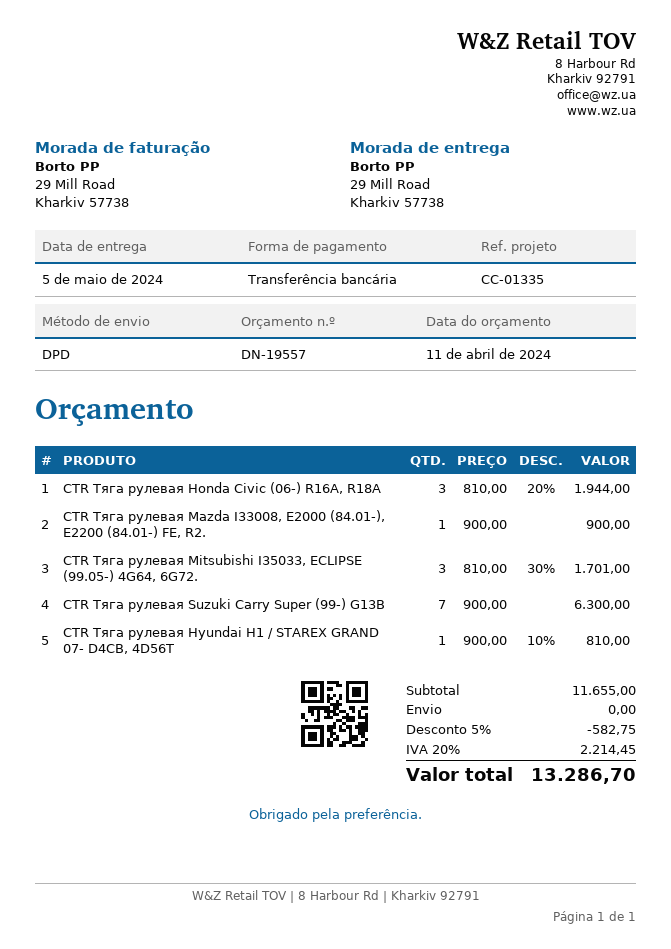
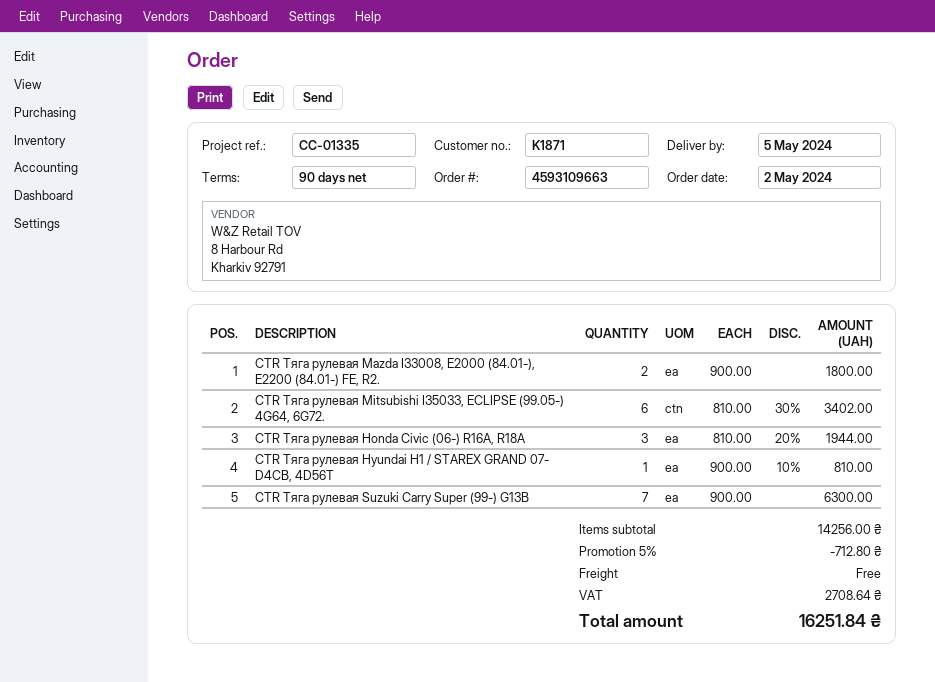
CTR Тяга рулевая Mazda I33008, E2000 (84.01-), E2200 (84.01-) FE, R2.: 1 x 900.00 = 900.00 -> 2 x 900.00 = 1800.00
CTR Тяга рулевая Mitsubishi I35033, ECLIPSE (99.05-) 4G64, 6G72.: 3 x 810.00 - 30% = 1701.00 -> 6 x 810.00 - 30% = 3402.00
subtotal: 11655.00 -> 14256.00
discount: 5% = 582.75 -> 5% = 712.80
tax: 2214.45 -> 2708.64
total: 13286.70 -> 16251.84

